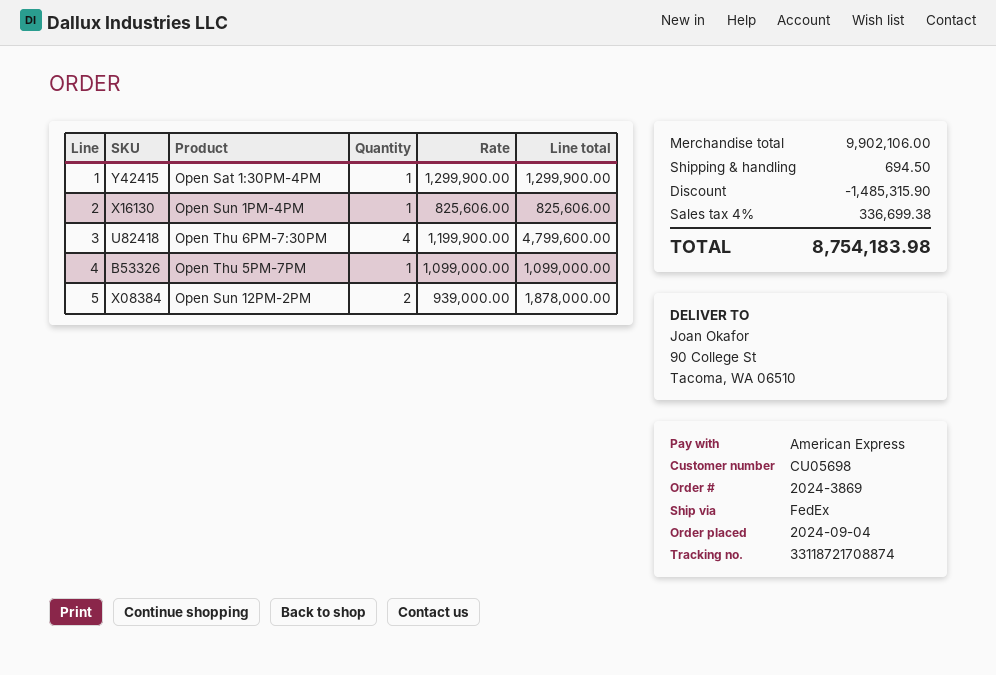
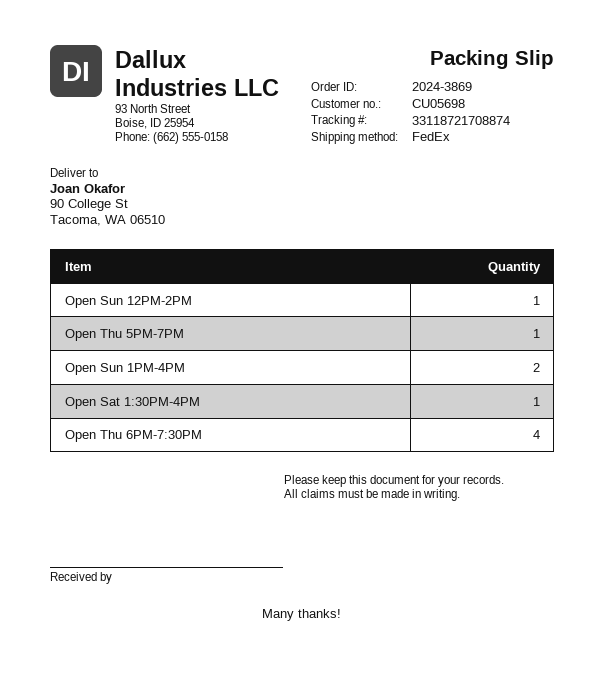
Open Sun 1PM-4PM: 1 -> 2
Open Sun 12PM-2PM: 2 -> 1

